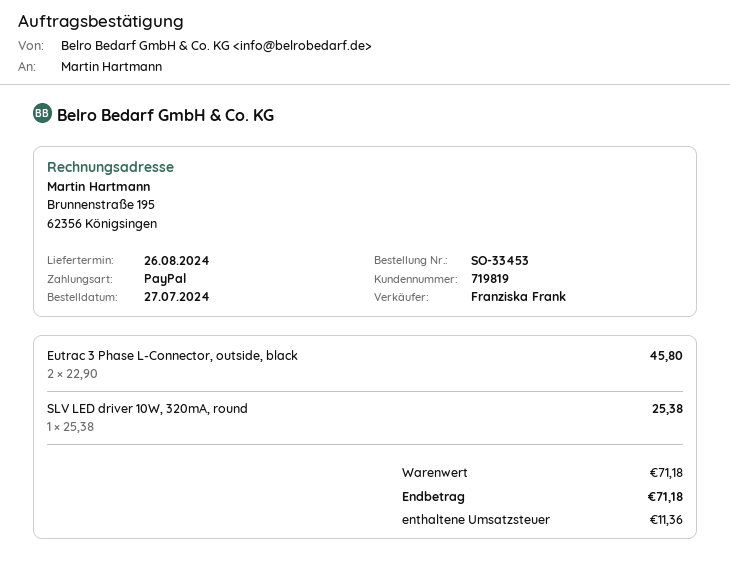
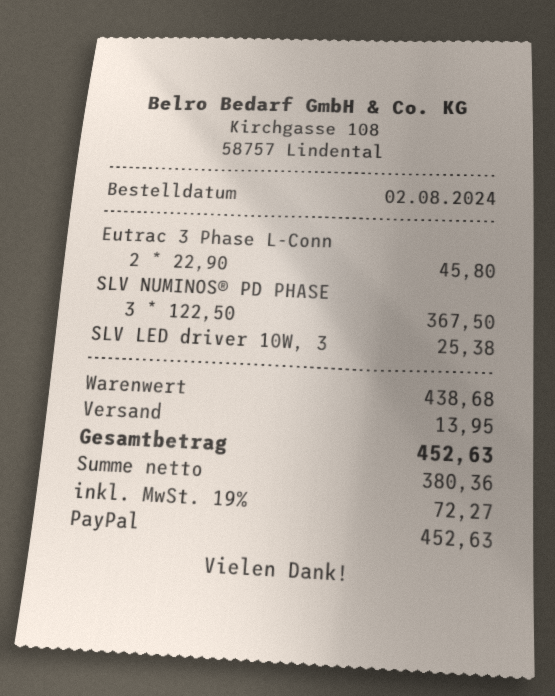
order date: 2024-07-27 -> 2024-08-02
SLV NUMINOS® PD PHASE: none -> 3 x 122.50 = 367.50
subtotal: 71.18 -> 438.68
shipping: none -> 13.95
tax: 11.36 -> 72.27
total: 71.18 -> 452.63

